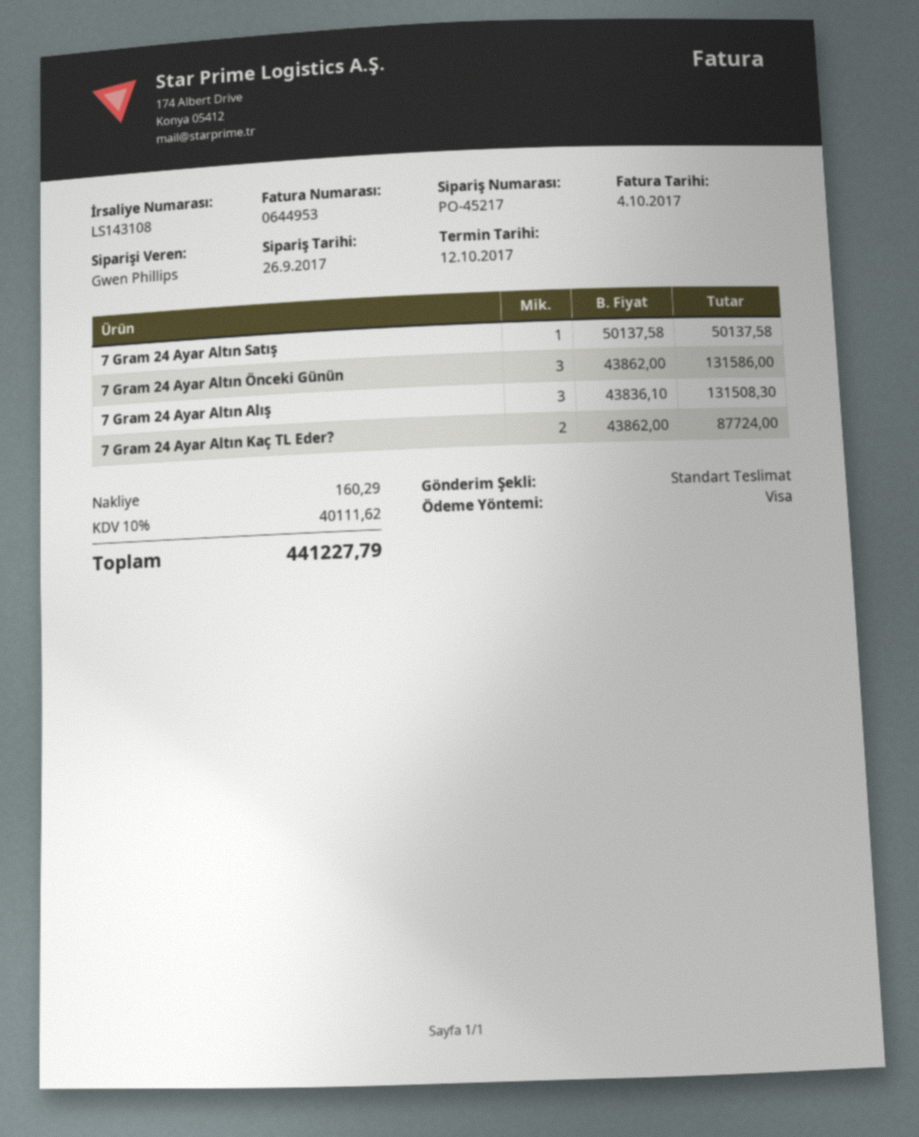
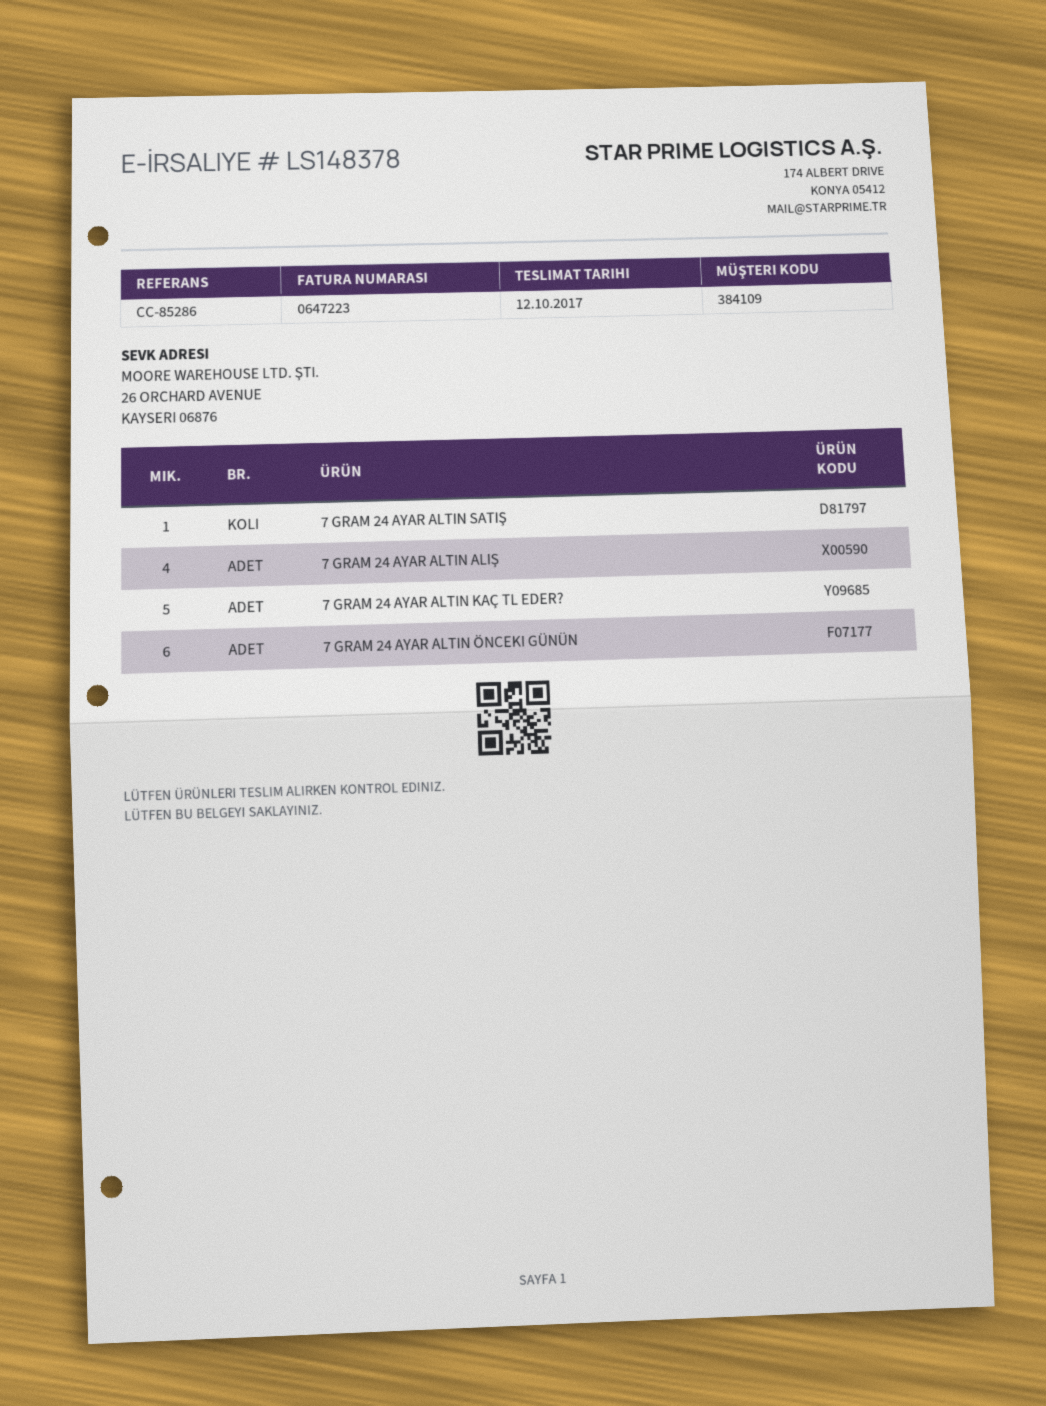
delivery note number: LS143108 -> LS148378
invoice number: 0644953 -> 0647223
7 Gram 24 Ayar Altın Önceki Günün: 3 -> 6
7 Gram 24 Ayar Altın Alış: 3 -> 4
7 Gram 24 Ayar Altın Kaç TL Eder?: 2 -> 5

